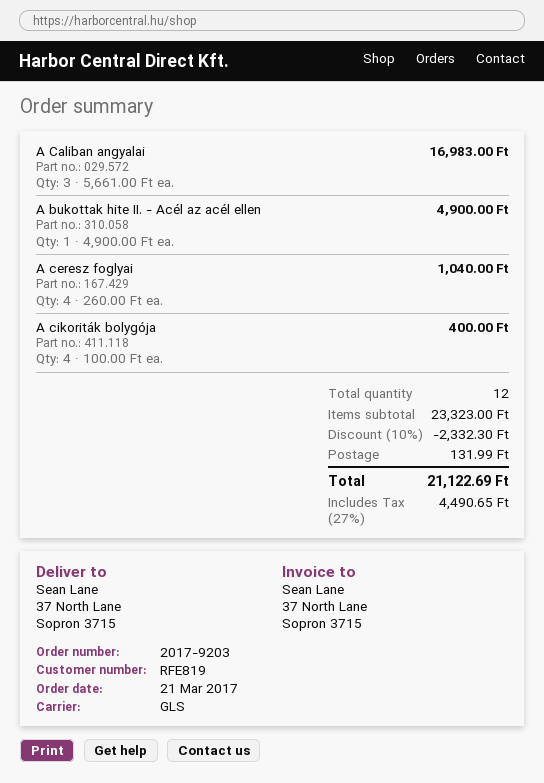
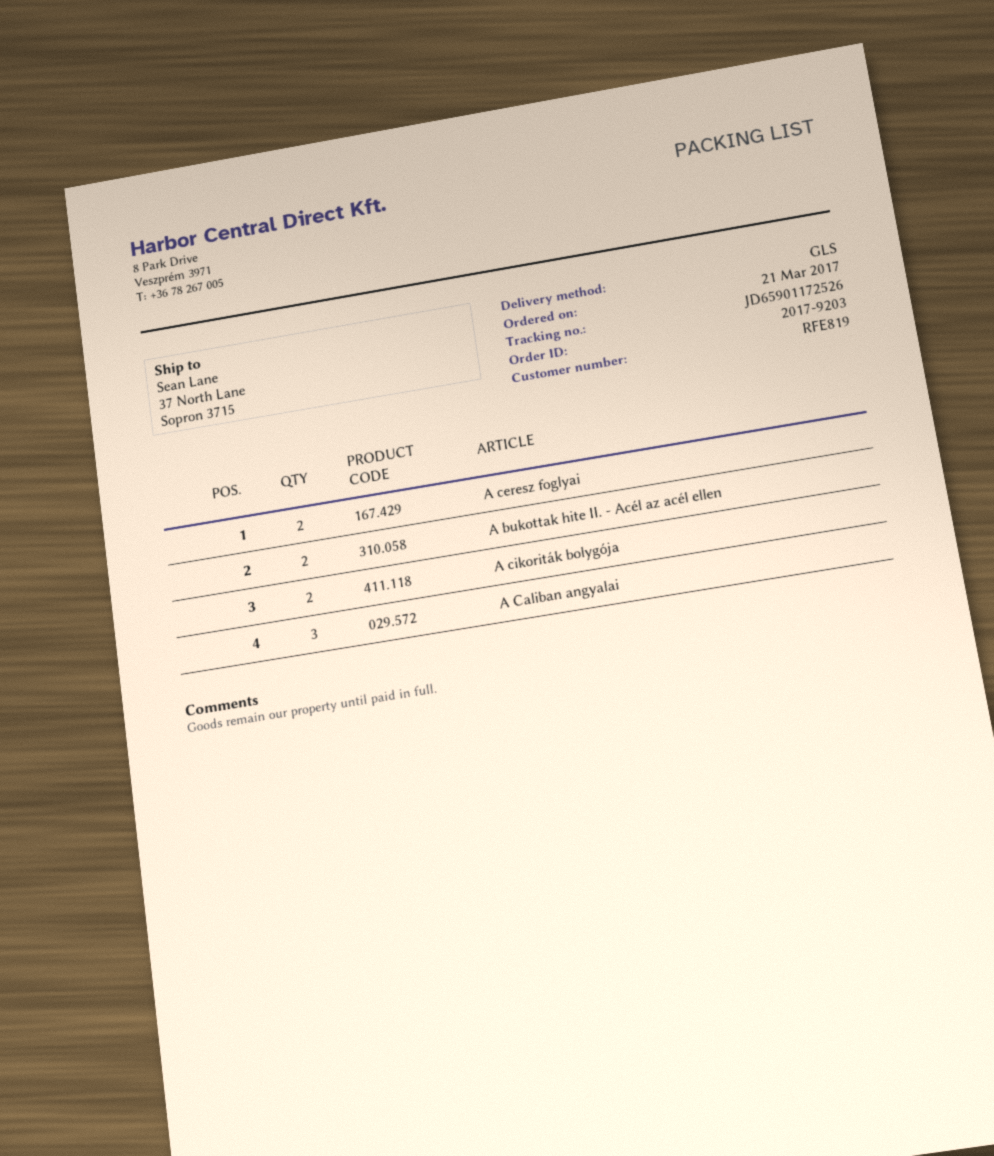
A bukottak hite II. - Acél az acél ellen: 1 -> 2
A ceresz foglyai: 4 -> 2
A cikoriták bolygója: 4 -> 2

